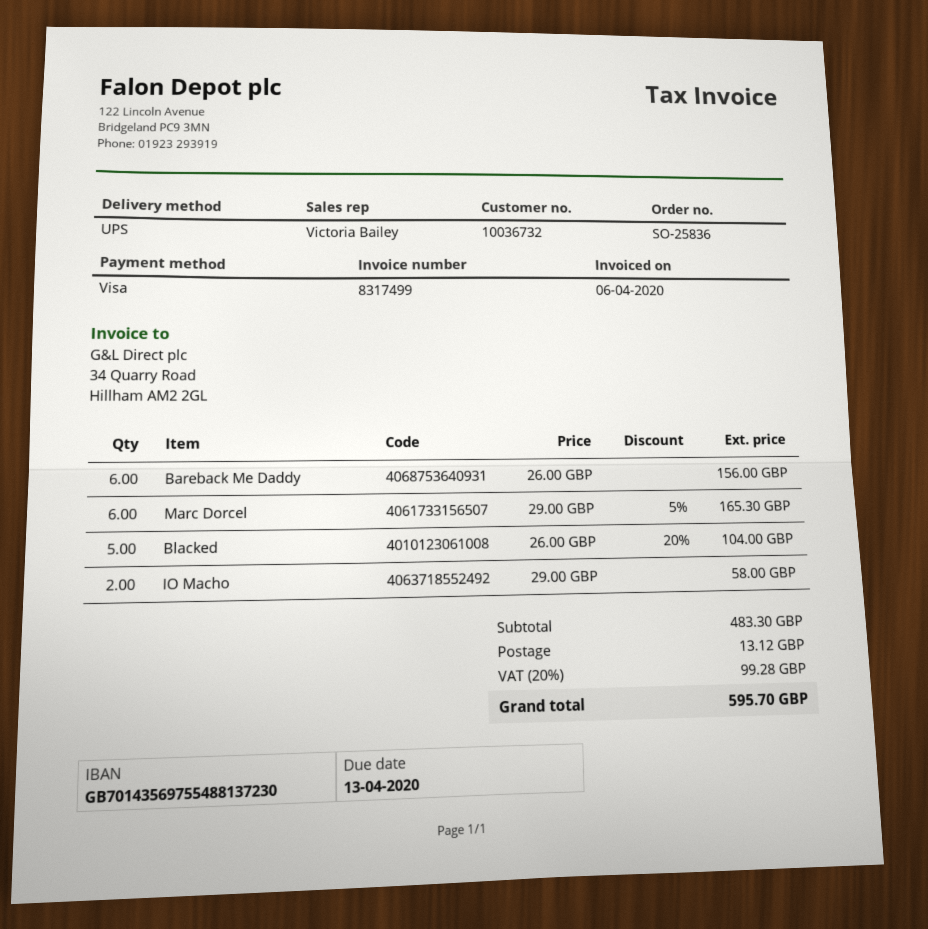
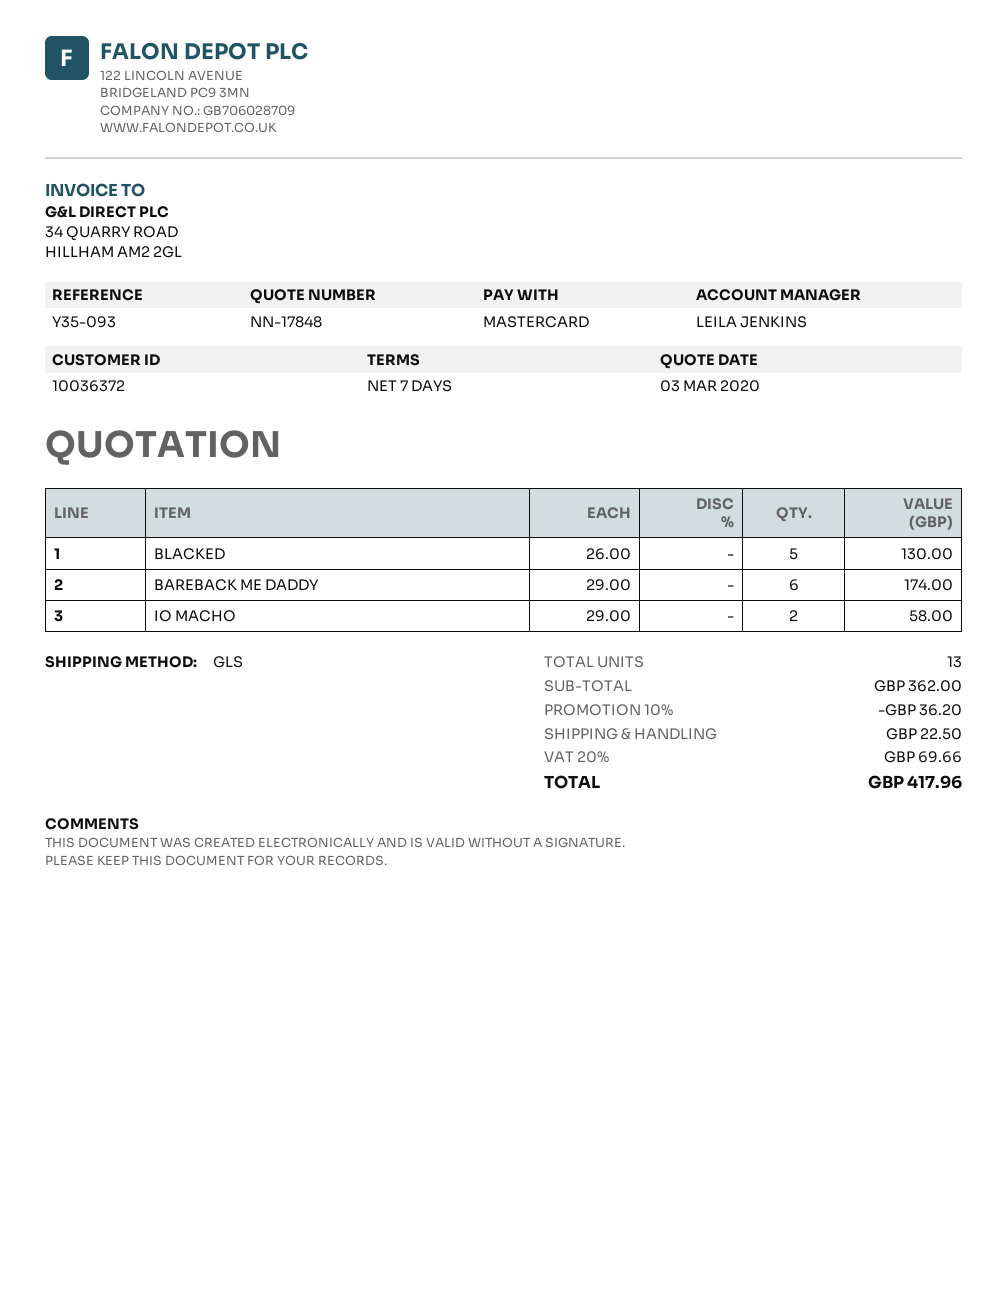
customer number: 10036732 -> 10036372
sales rep: Victoria Bailey -> LEILA JENKINS
payment method: Visa -> Mastercard
shipping method: UPS -> GLS
Bareback Me Daddy: 6 x 26.00 = 156.00 -> 6 x 29.00 = 174.00
Marc Dorcel: 6 x 29.00 - 5% = 165.30 -> none
Blacked: 5 x 26.00 - 20% = 104.00 -> 5 x 26.00 = 130.00
subtotal: 483.30 -> 362.00
discount: none -> 10% = 36.20
shipping: 13.12 -> 22.50
tax: 20% = 99.28 -> 20% = 69.66
total: 595.70 -> 417.96

